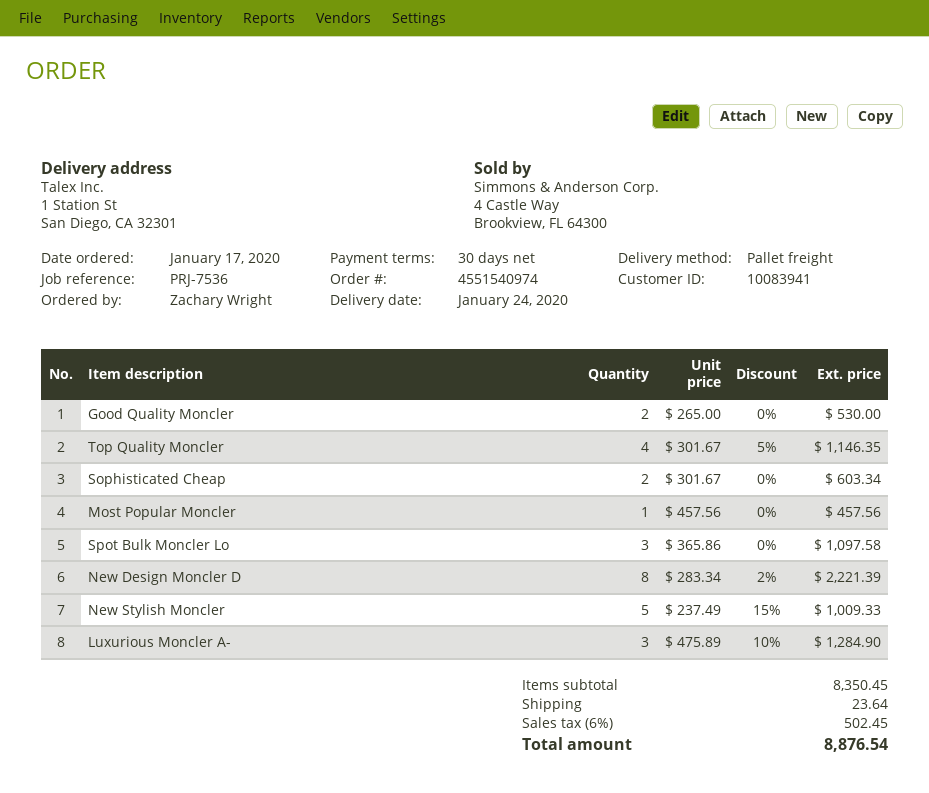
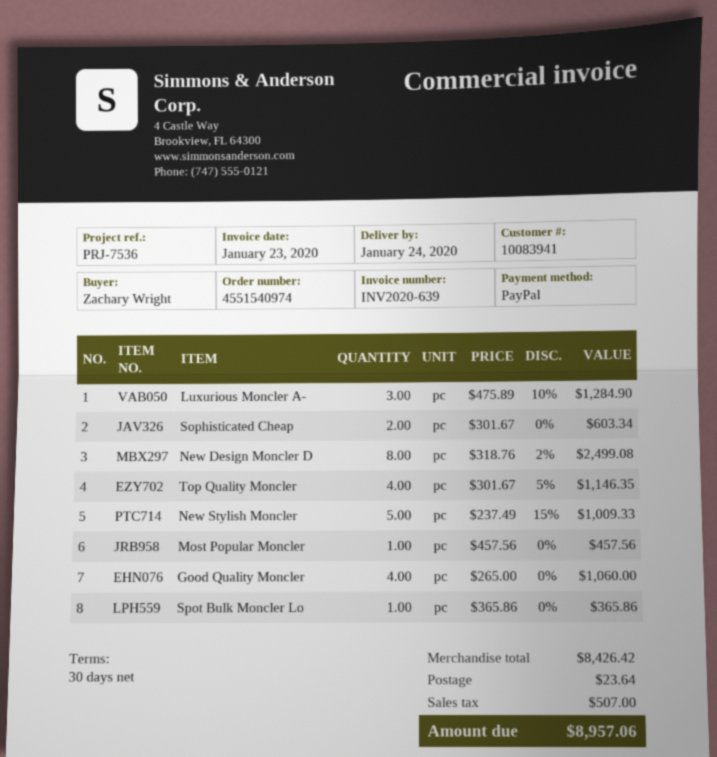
Good Quality Moncler: 2 x 265.00 = 530.00 -> 4 x 265.00 = 1060.00
Spot Bulk Moncler Lo: 3 x 365.86 = 1097.58 -> 1 x 365.86 = 365.86
New Design Moncler D: 8 x 283.34 - 2% = 2221.39 -> 8 x 318.76 - 2% = 2499.08
subtotal: 8350.45 -> 8426.42
tax: 502.45 -> 507.00
total: 8876.54 -> 8957.06

